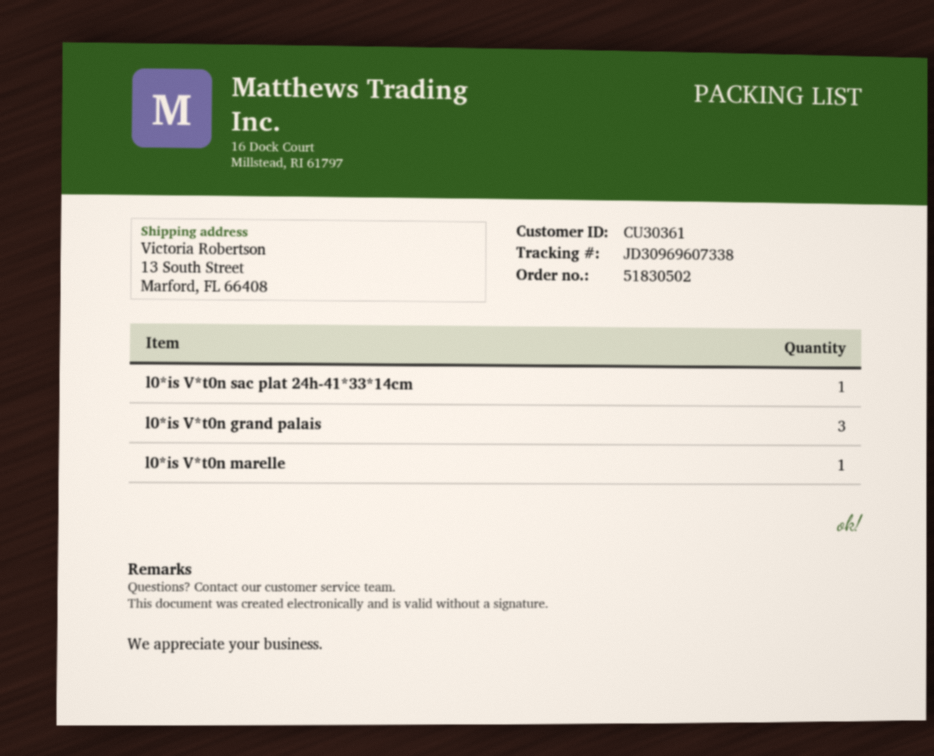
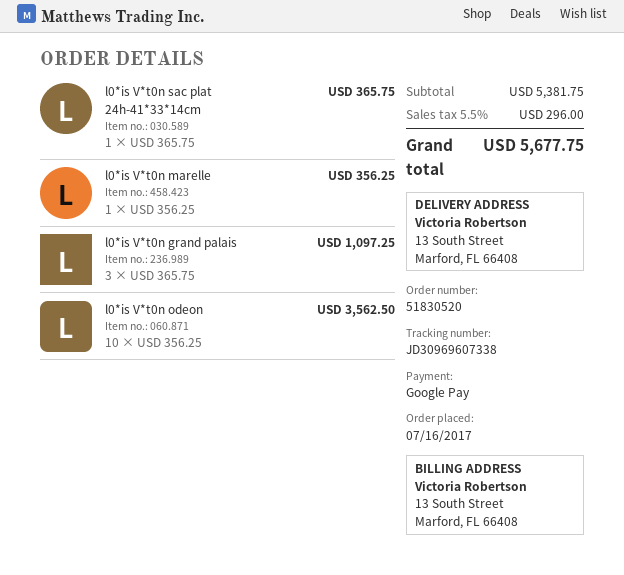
order number: 51830502 -> 51830520
l0*is V*t0n odeon: none -> 10

